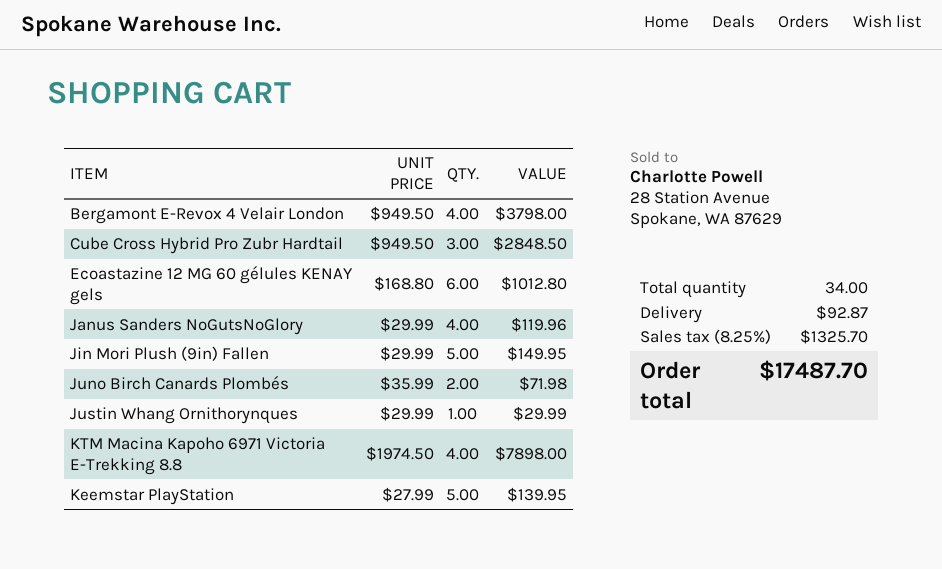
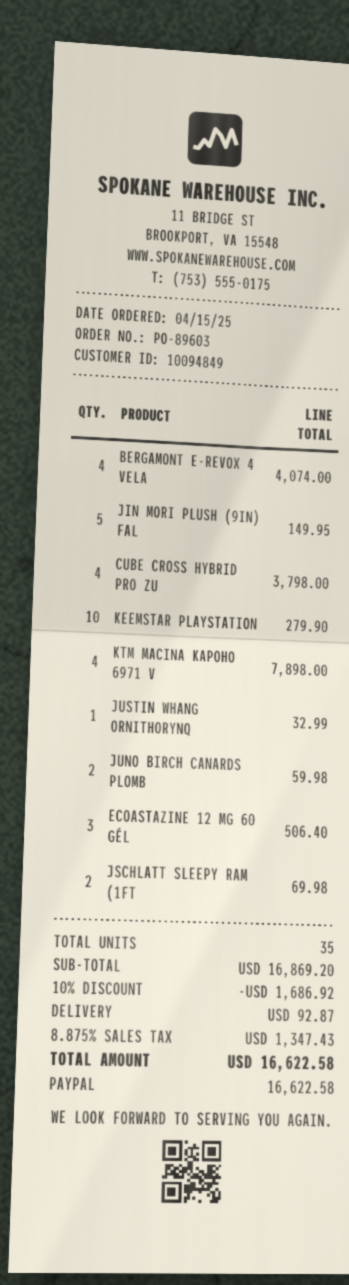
Bergamont E-Revox 4 Velair London: 4 for 3798.00 -> 4 for 4074.00
Cube Cross Hybrid Pro Zubr Hardtail: 3 for 2848.50 -> 4 for 3798.00
Ecoastazine 12 MG 60 gélules KENAY gels: 6 for 1012.80 -> 3 for 506.40
Janus Sanders NoGutsNoGlory: 4 for 119.96 -> none
Juno Birch Canards Plombés: 2 for 71.98 -> 2 for 59.98
Justin Whang Ornithorynques: 1 for 29.99 -> 1 for 32.99
Keemstar PlayStation: 5 for 139.95 -> 10 for 279.90
JSCHLATT SLEEPY RAM (1FT: none -> 2 for 69.98
total quantity: 34 -> 35
discount: none -> 10% = 1686.92
tax: 8.25% = 1325.70 -> 8.875% = 1347.43
total: 17487.70 -> 16622.58

